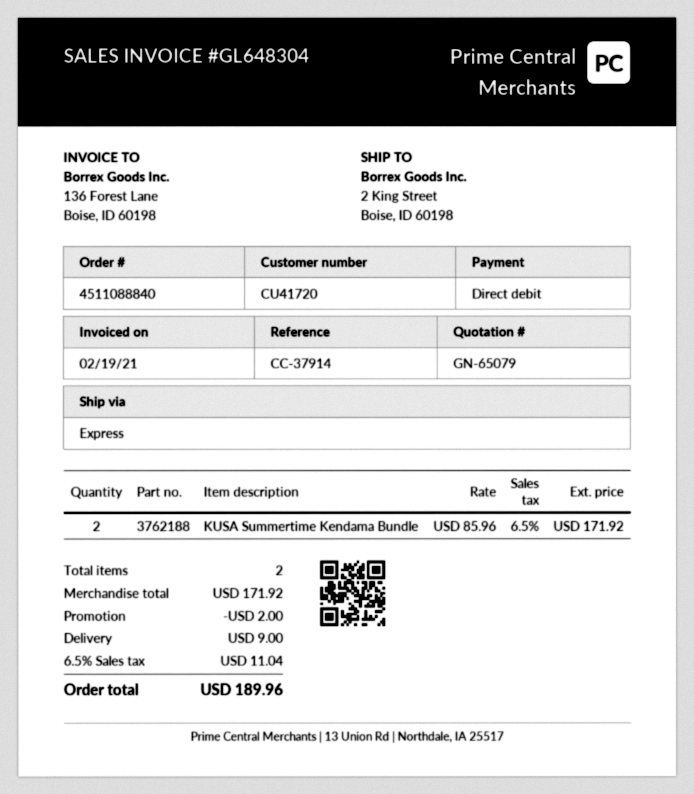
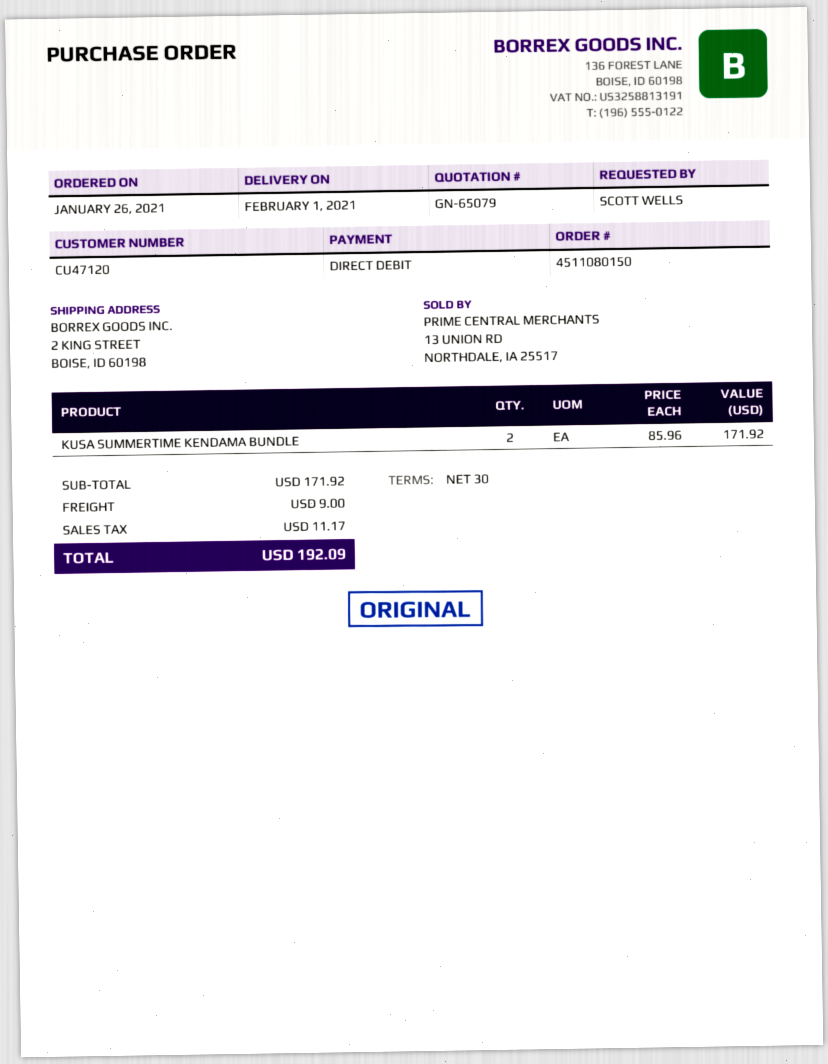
order number: 4511088840 -> 4511080150
customer number: CU41720 -> CU47120
discount: 2.00 -> none
tax: 11.04 -> 11.17
total: 189.96 -> 192.09

